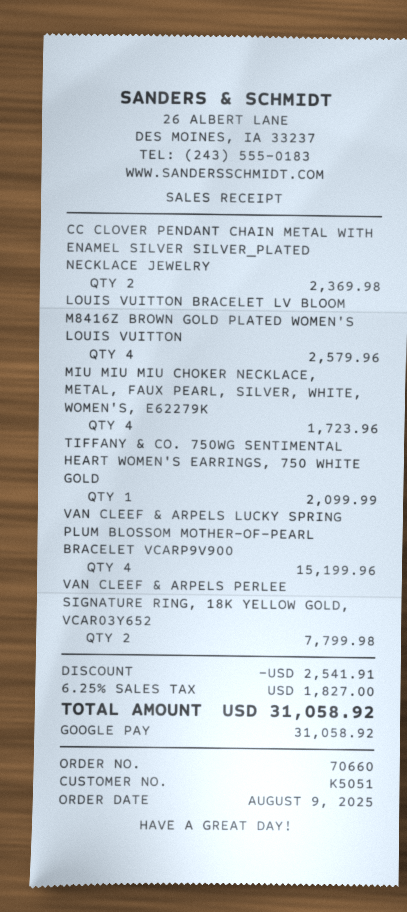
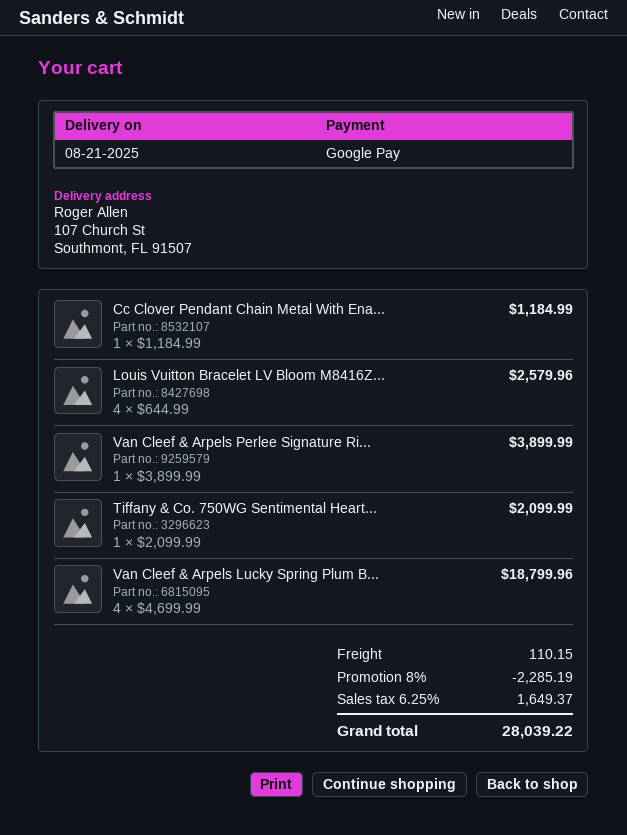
CC CLOVER PENDANT CHAIN METAL WITH ENAMEL SILVER SILVER_PLATED NECKLACE JEWELRY: 2 for 2369.98 -> 1 for 1184.99
MIU MIU MIU CHOKER NECKLACE, METAL, FAUX PEARL, SILVER, WHITE, WOMEN'S, E62279K: 4 for 1723.96 -> none
VAN CLEEF & ARPELS LUCKY SPRING PLUM BLOSSOM MOTHER-OF-PEARL BRACELET VCARP9V900: 4 for 15199.96 -> 4 for 18799.96
VAN CLEEF & ARPELS PERLEE SIGNATURE RING, 18K YELLOW GOLD, VCAR03Y652: 2 for 7799.98 -> 1 for 3899.99
discount: 2541.91 -> 2285.19
shipping: none -> 110.15
tax: 6.25% = 1827.00 -> 6.25% = 1649.37
total: 31058.92 -> 28039.22

